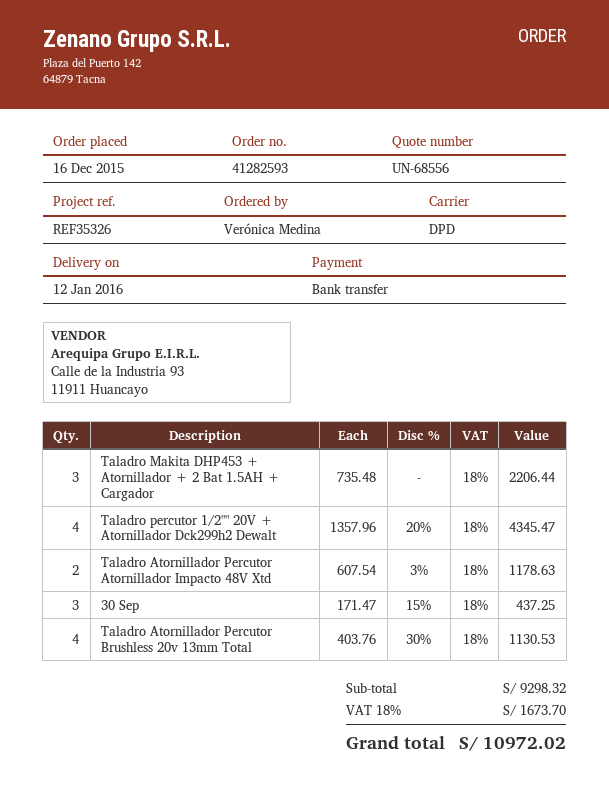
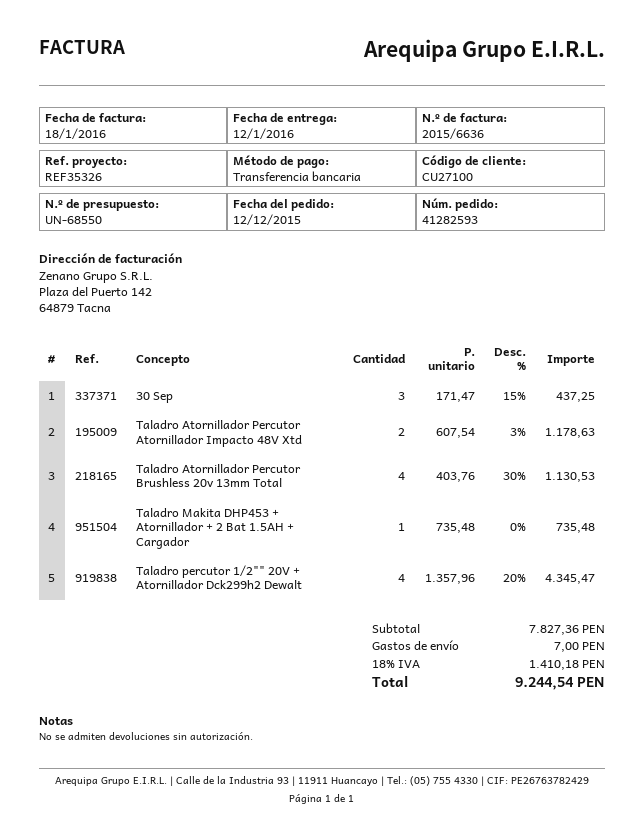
quote number: UN-68556 -> UN-68550
order date: 2015-12-16 -> 2015-12-12
Taladro Makita DHP453 + Atornillador + 2 Bat 1.5AH + Cargador: 3 x 735.48 = 2206.44 -> 1 x 735.48 = 735.48
subtotal: 9298.32 -> 7827.36
shipping: none -> 7.00
tax: 18% = 1673.70 -> 18% = 1410.18
total: 10972.02 -> 9244.54

